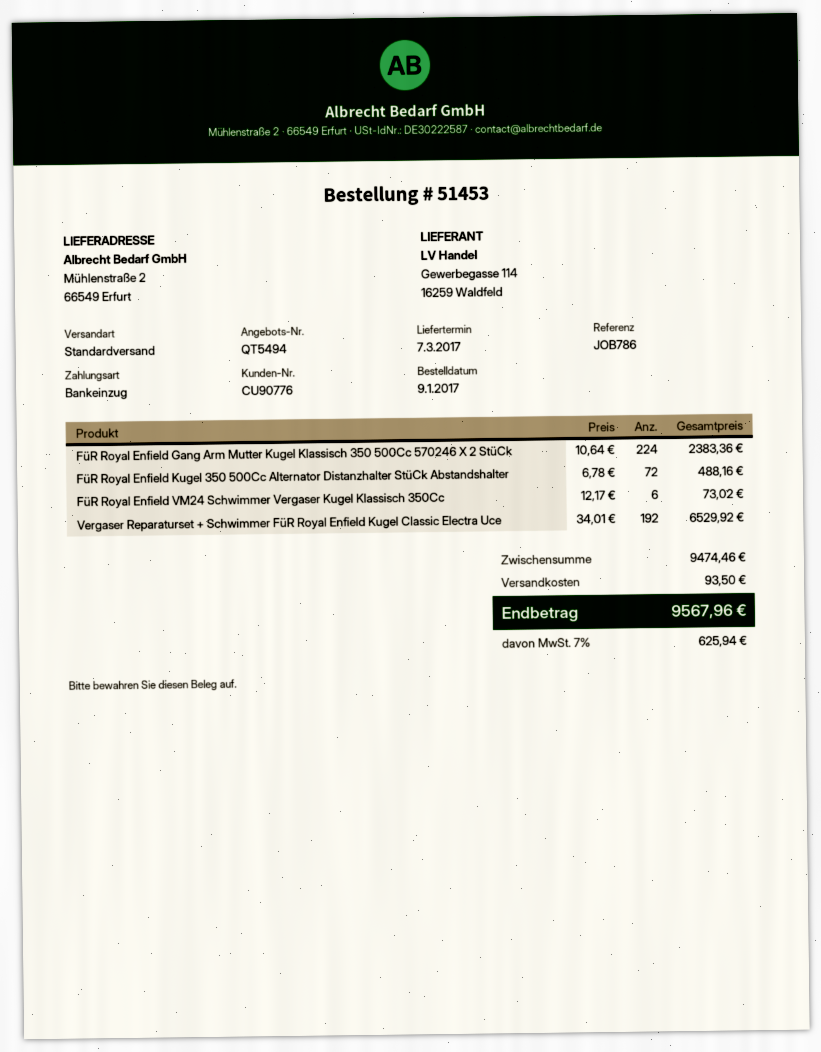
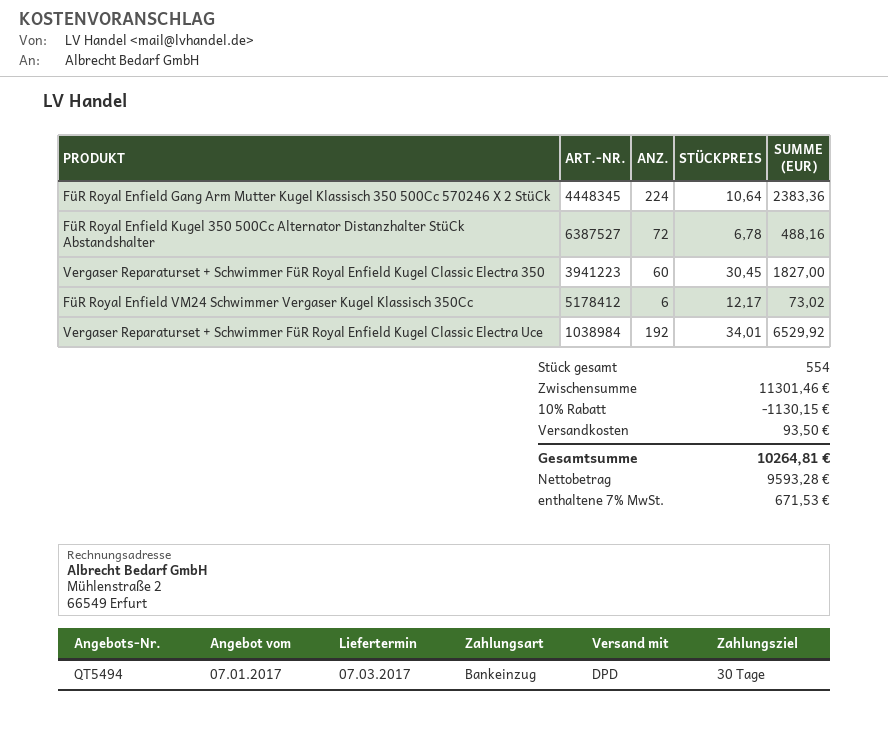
shipping method: standard -> DPD
Vergaser Reparaturset + Schwimmer FüR Royal Enfield Kugel Classic Electra 350: none -> 60 x 30.45 = 1827.00
subtotal: 9474.46 -> 11301.46
discount: none -> 10% = 1130.15
tax: 7% = 625.94 -> 7% = 671.53
total: 9567.96 -> 10264.81

